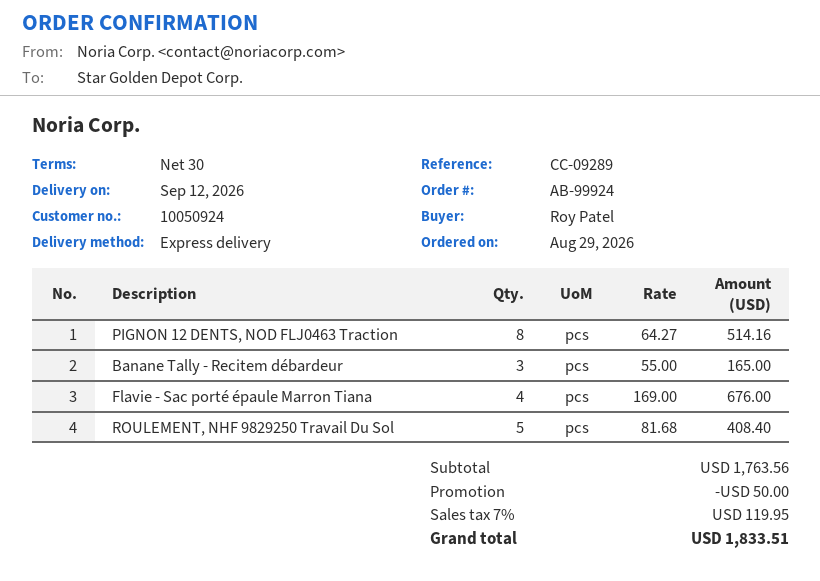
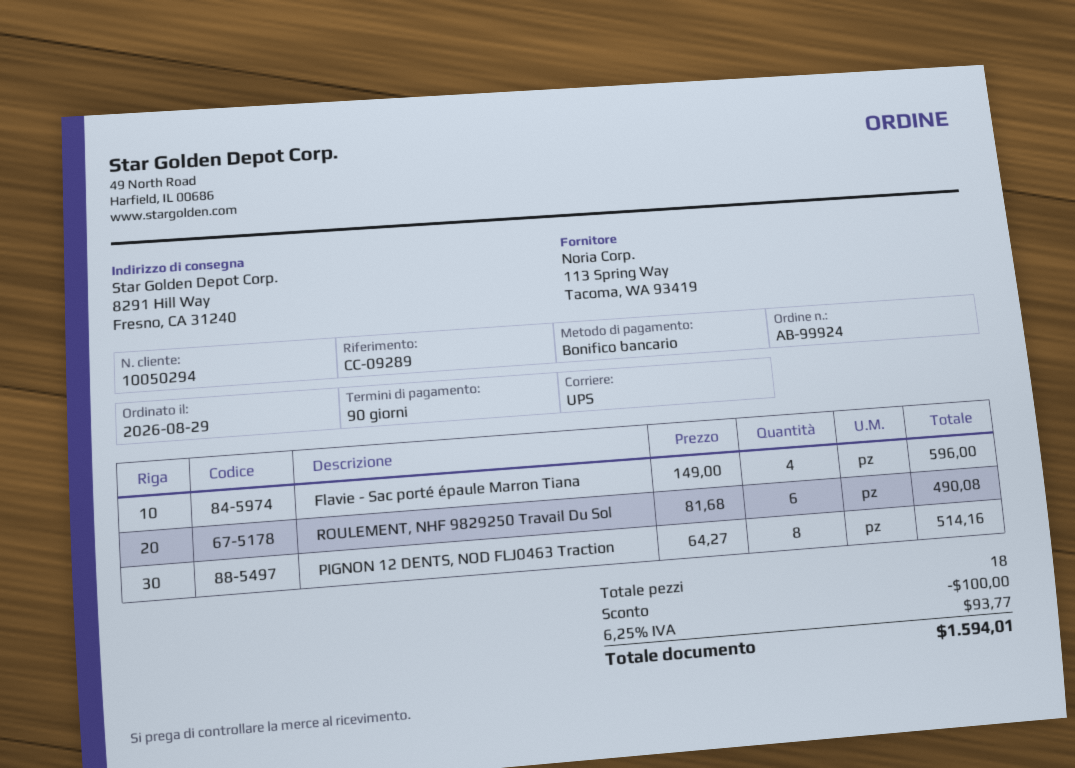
payment terms: 30 days -> 90 days
customer number: 10050924 -> 10050294
shipping method: express -> UPS
Banane Tally - Recitem débardeur: 3 x 55.00 = 165.00 -> none
Flavie - Sac porté épaule Marron Tiana: 4 x 169.00 = 676.00 -> 4 x 149.00 = 596.00
ROULEMENT, NHF 9829250 Travail Du Sol: 5 x 81.68 = 408.40 -> 6 x 81.68 = 490.08
discount: 50.00 -> 100.00
tax: 7% = 119.95 -> 6.25% = 93.77
total: 1833.51 -> 1594.01

